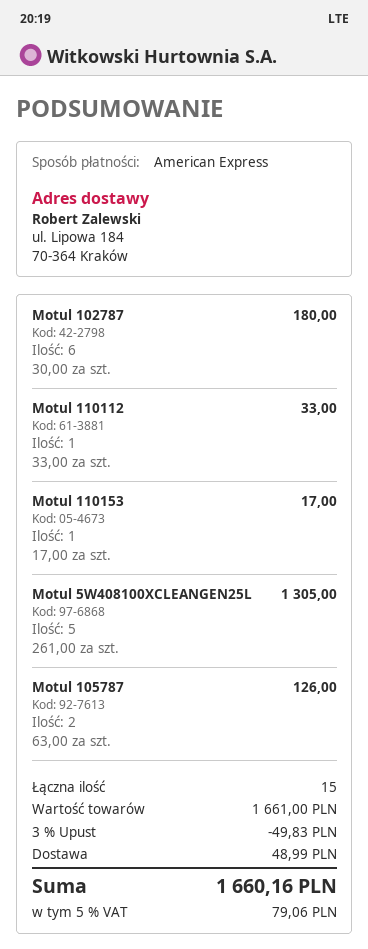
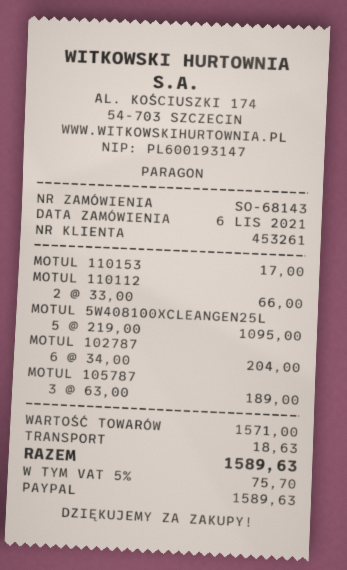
payment method: American Express -> PayPal
Motul 102787: 6 x 30.00 = 180.00 -> 6 x 34.00 = 204.00
Motul 110112: 1 x 33.00 = 33.00 -> 2 x 33.00 = 66.00
Motul 5W408100XCLEANGEN25L: 5 x 261.00 = 1305.00 -> 5 x 219.00 = 1095.00
Motul 105787: 2 x 63.00 = 126.00 -> 3 x 63.00 = 189.00
subtotal: 1661.00 -> 1571.00
discount: 3% = 49.83 -> none
shipping: 48.99 -> 18.63
tax: 5% = 79.06 -> 5% = 75.70
total: 1660.16 -> 1589.63

